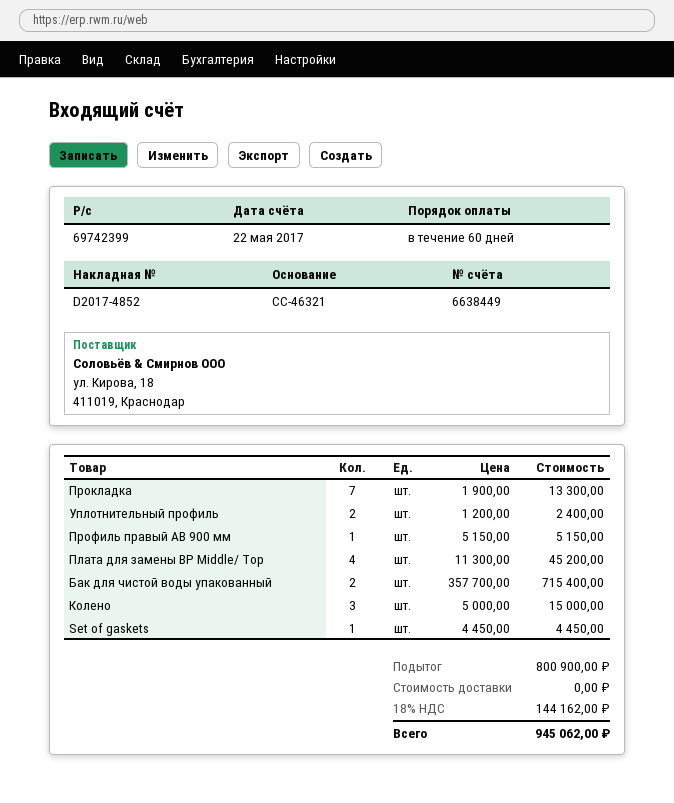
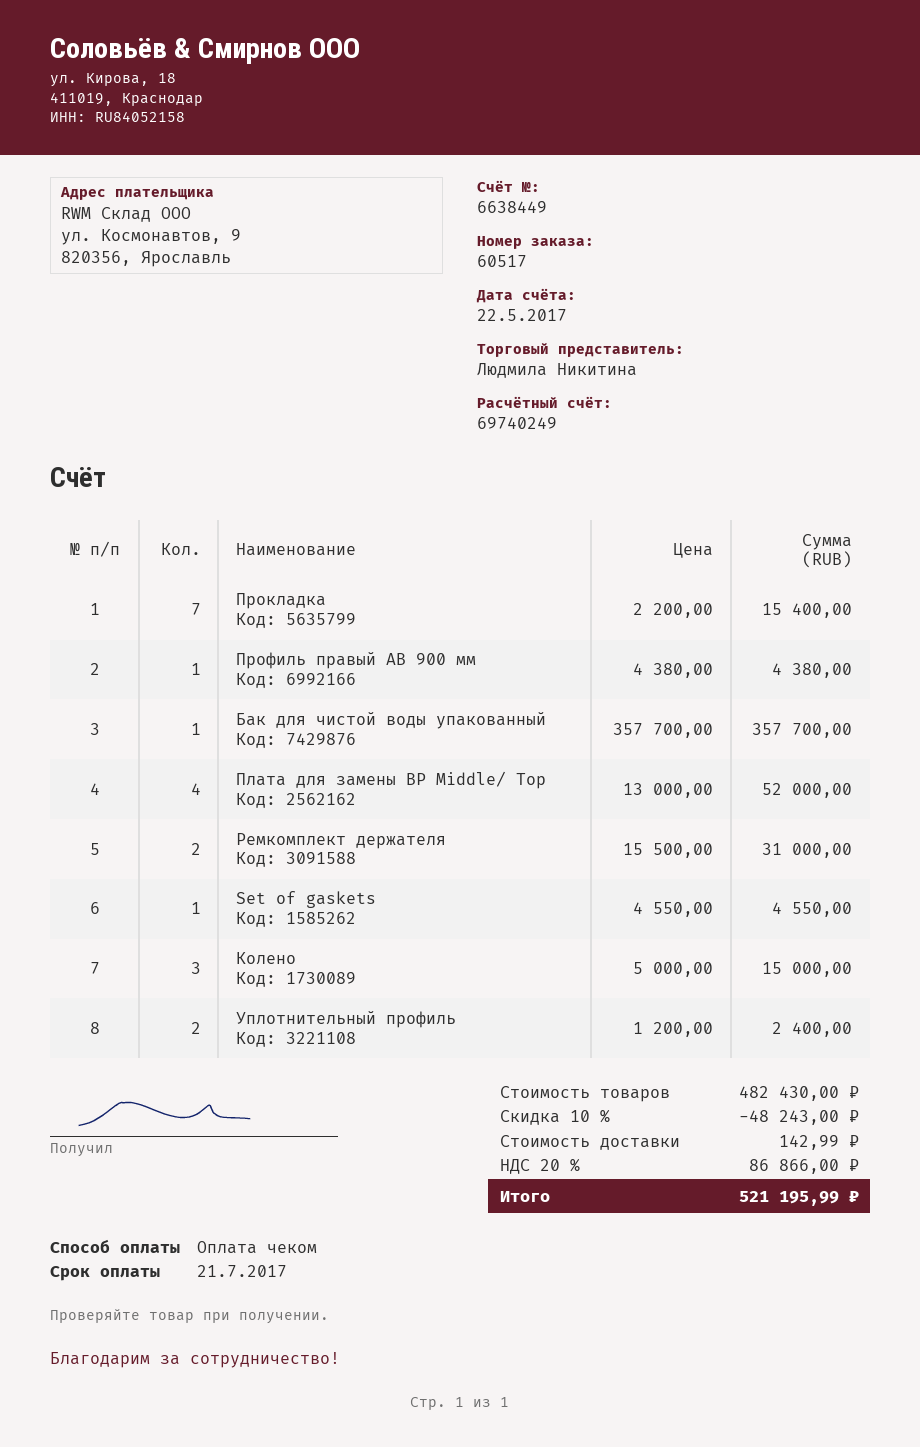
bank account: 69742399 -> 69740249
Прокладка: 7 x 1900.00 = 13300.00 -> 7 x 2200.00 = 15400.00
Профиль правый АВ 900 мм: 1 x 5150.00 = 5150.00 -> 1 x 4380.00 = 4380.00
Плата для замены ВР Middle/ Top: 4 x 11300.00 = 45200.00 -> 4 x 13000.00 = 52000.00
Бак для чистой воды упакованный: 2 x 357700.00 = 715400.00 -> 1 x 357700.00 = 357700.00
Set of gaskets: 1 x 4450.00 = 4450.00 -> 1 x 4550.00 = 4550.00
Ремкомплект держателя: none -> 2 x 15500.00 = 31000.00
subtotal: 800900.00 -> 482430.00
discount: none -> 10% = 48243.00
shipping: 0.00 -> 142.99
tax: 18% = 144162.00 -> 20% = 86866.00
total: 945062.00 -> 521195.99

